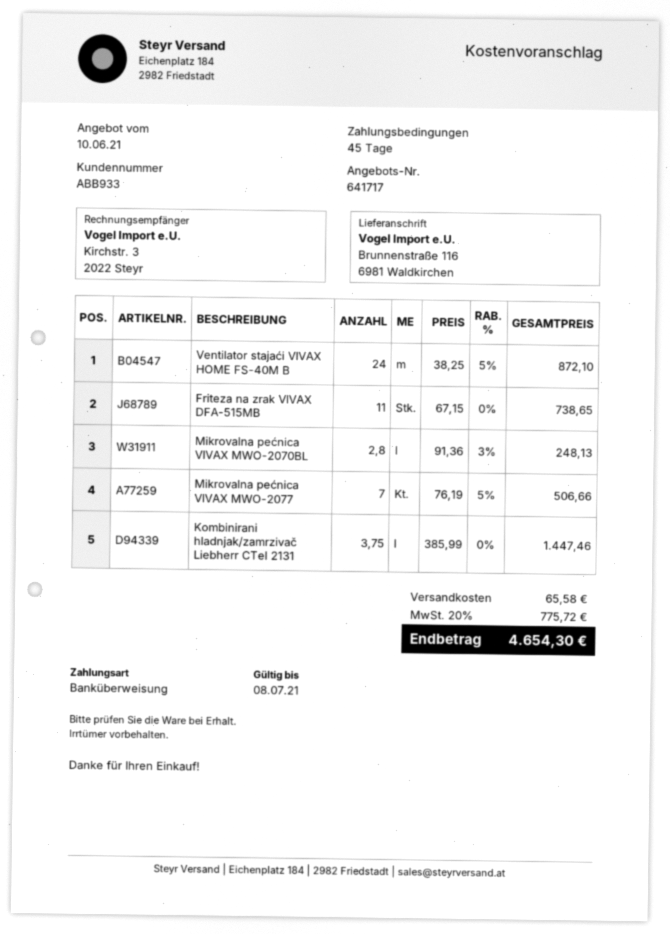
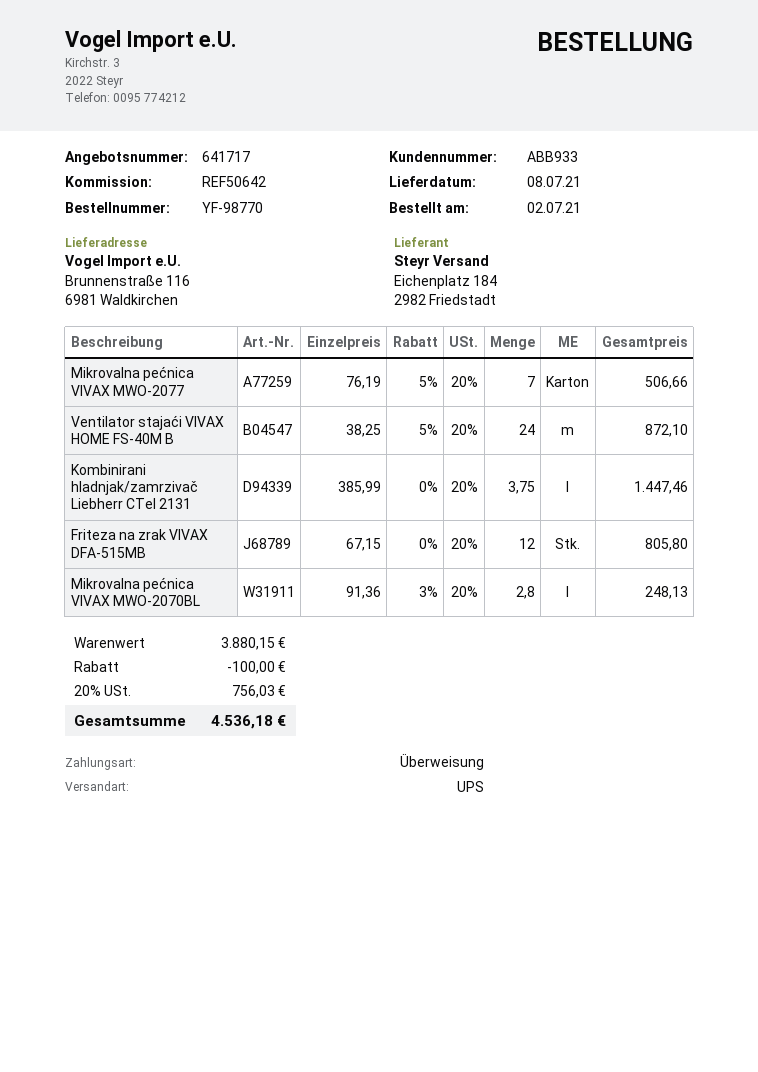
Friteza na zrak VIVAX DFA-515MB: 11 x 67.15 = 738.65 -> 12 x 67.15 = 805.80
discount: none -> 100.00
shipping: 65.58 -> none
tax: 20% = 775.72 -> 20% = 756.03
total: 4654.30 -> 4536.18

